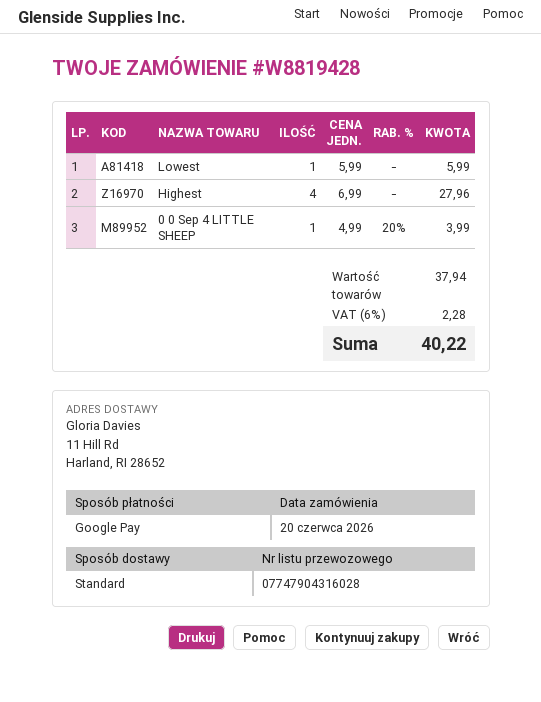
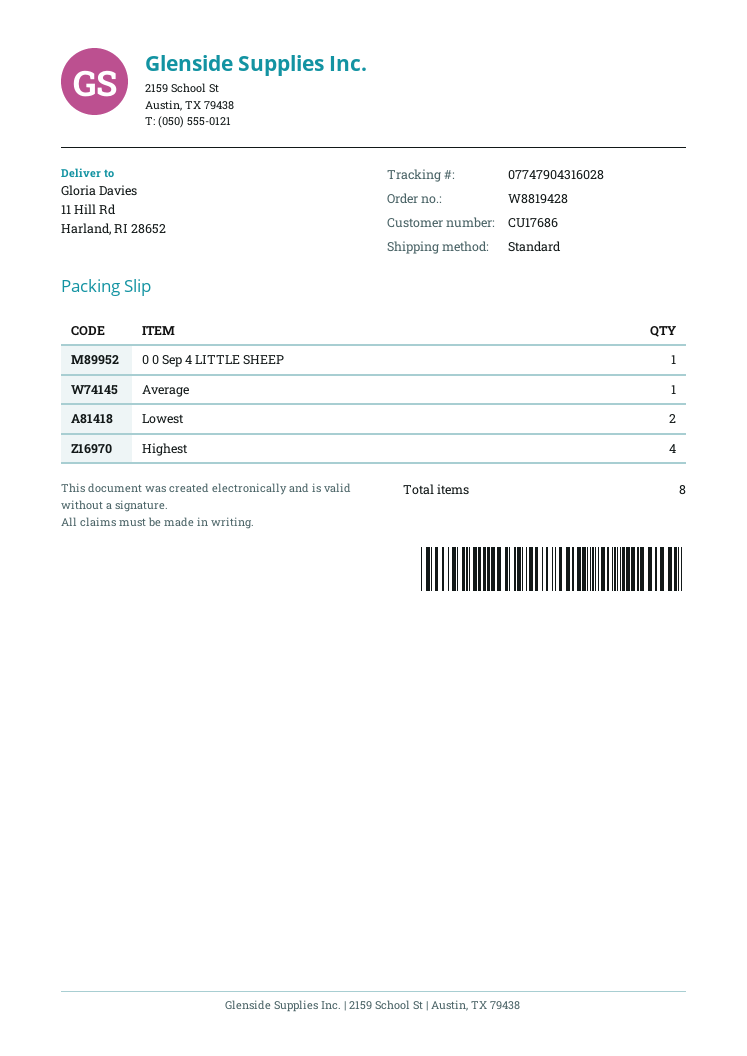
Lowest: 1 -> 2
Average: none -> 1

